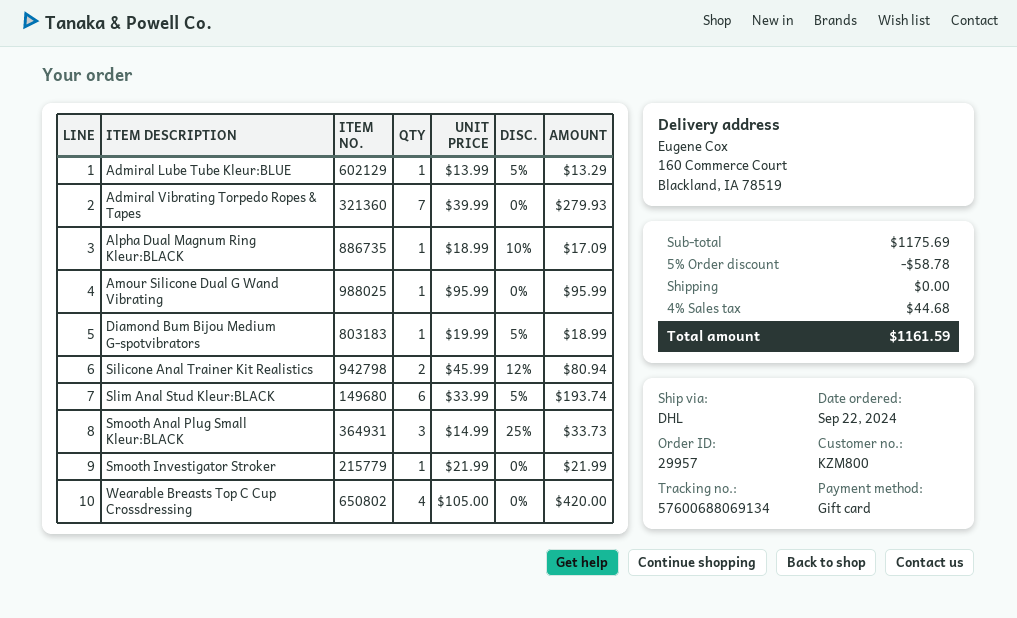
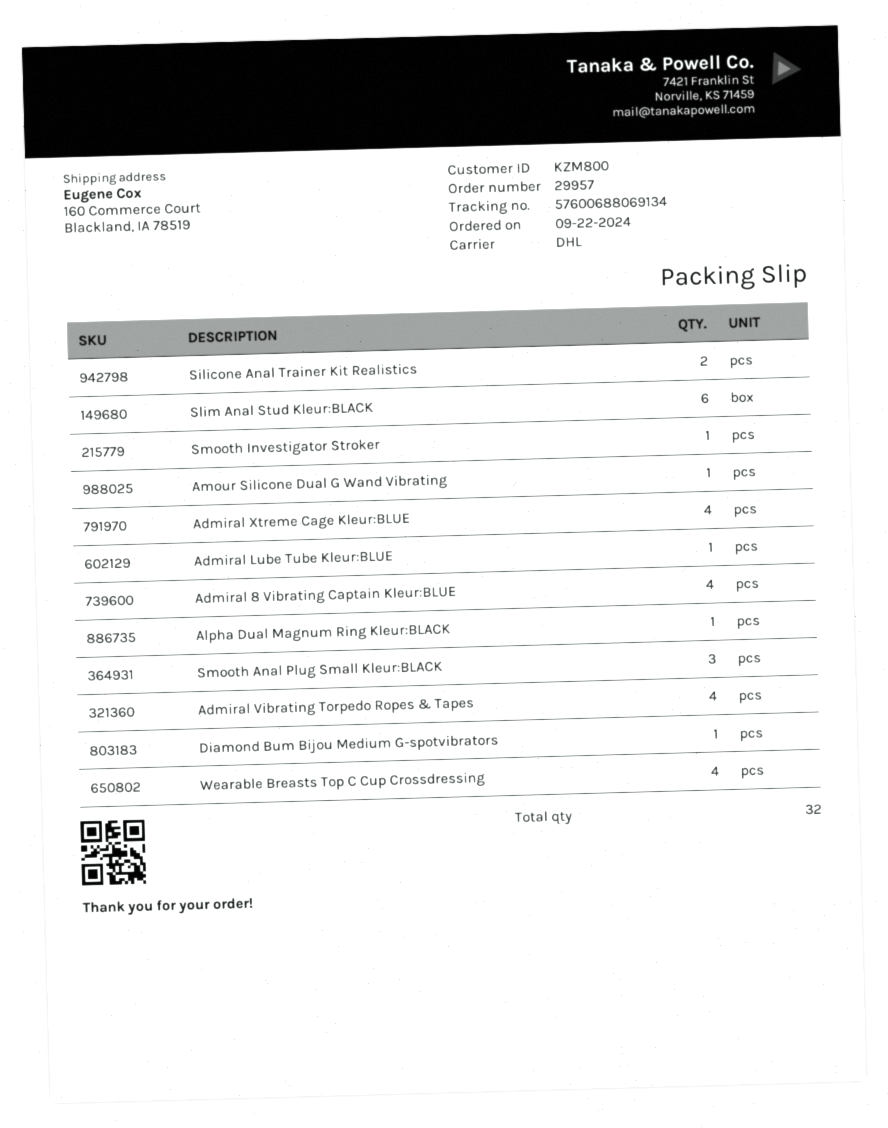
Admiral Vibrating Torpedo Ropes & Tapes: 7 -> 4
Admiral Xtreme Cage Kleur:BLUE: none -> 4
Admiral 8 Vibrating Captain Kleur:BLUE: none -> 4

